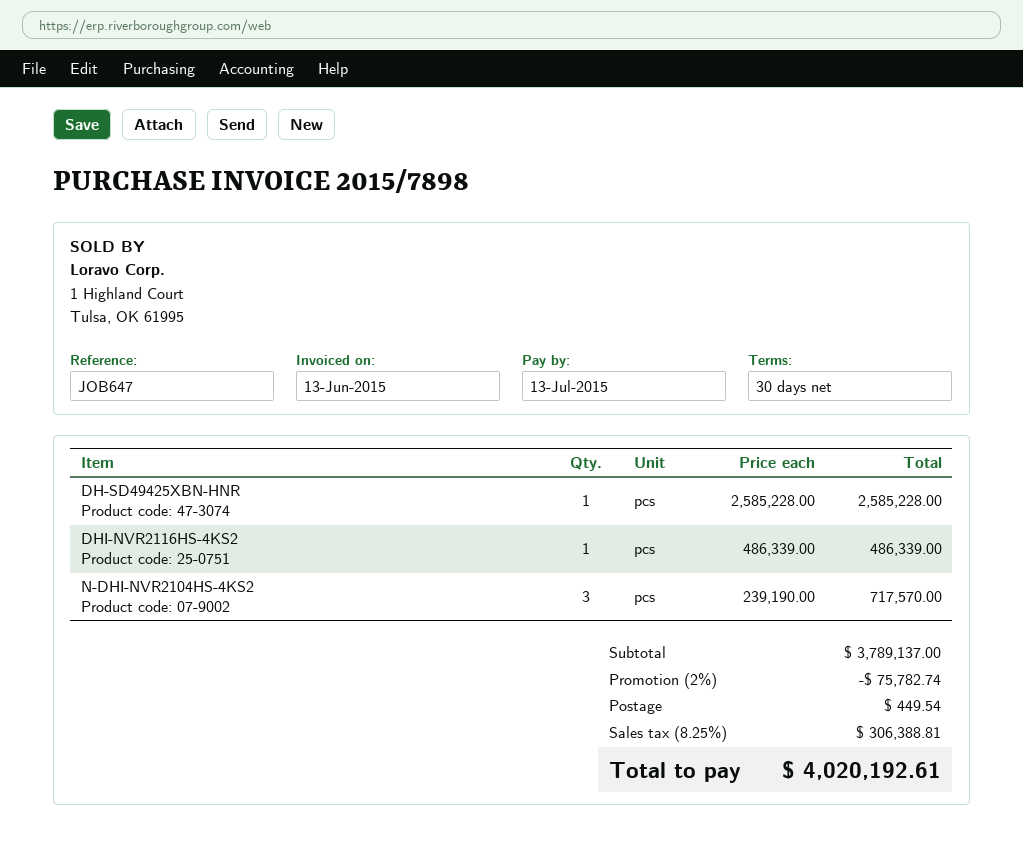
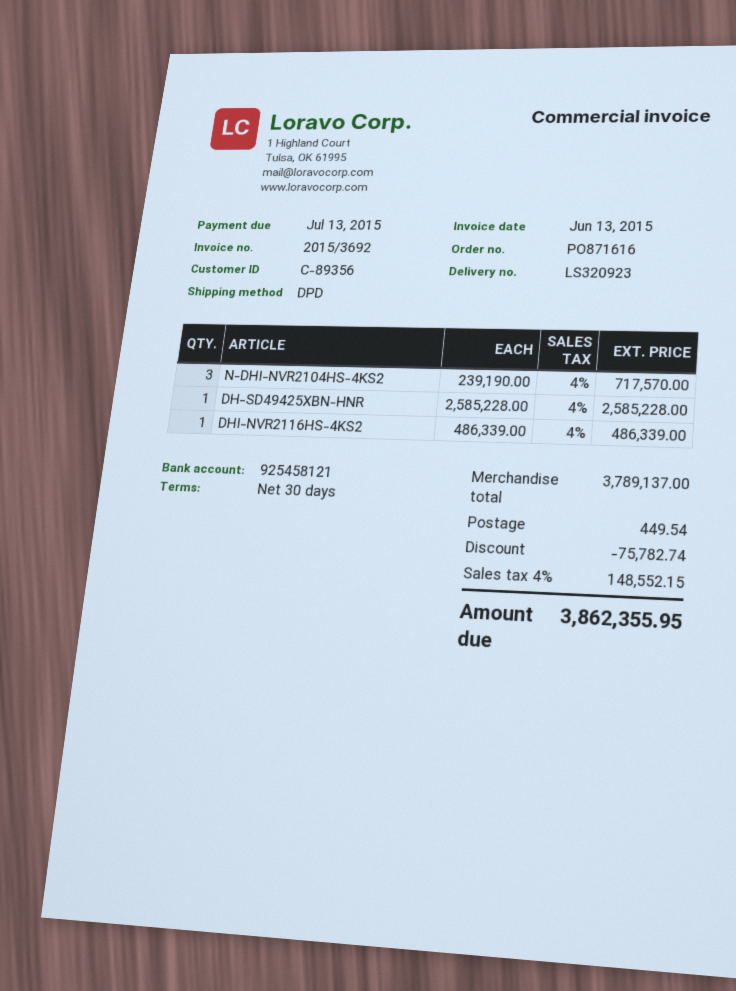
invoice number: 2015/7898 -> 2015/3692
tax: 8.25% = 306388.81 -> 4% = 148552.15
total: 4020192.61 -> 3862355.95

